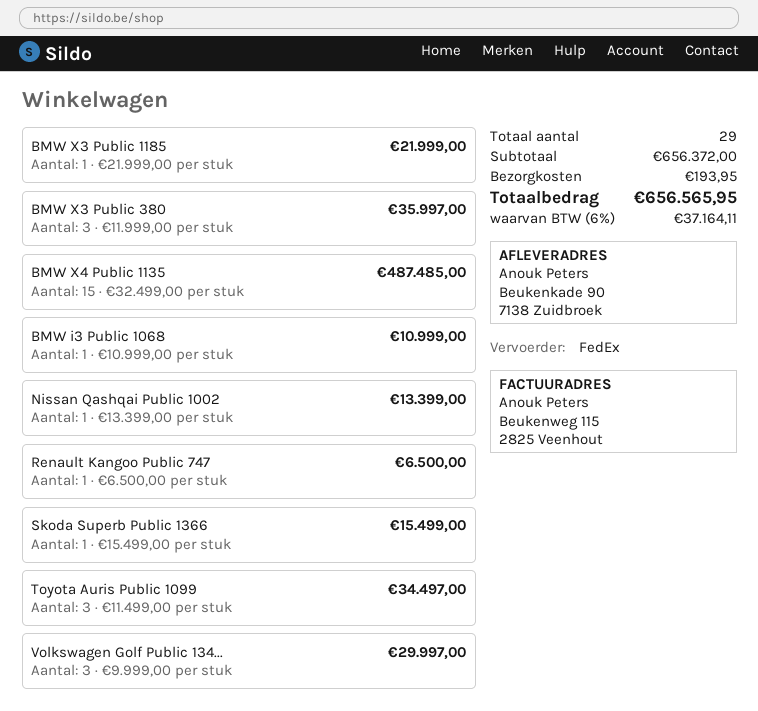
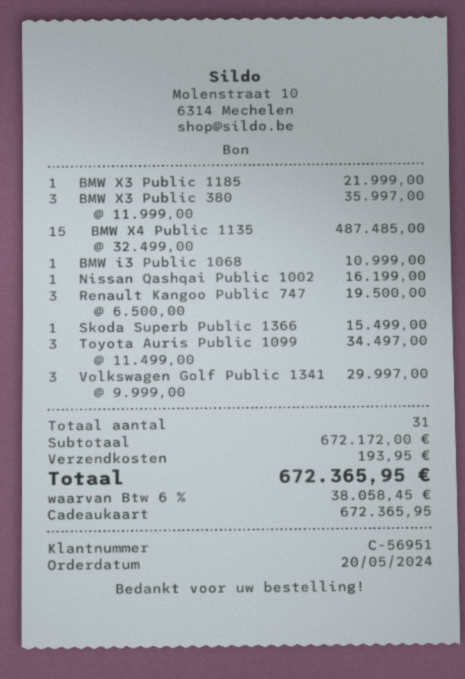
Nissan Qashqai Public 1002: 1 x 13399.00 = 13399.00 -> 1 x 16199.00 = 16199.00
Renault Kangoo Public 747: 1 x 6500.00 = 6500.00 -> 3 x 6500.00 = 19500.00
total quantity: 29 -> 31
subtotal: 656372.00 -> 672172.00
tax: 6% = 37164.11 -> 6% = 38058.45
total: 656565.95 -> 672365.95

